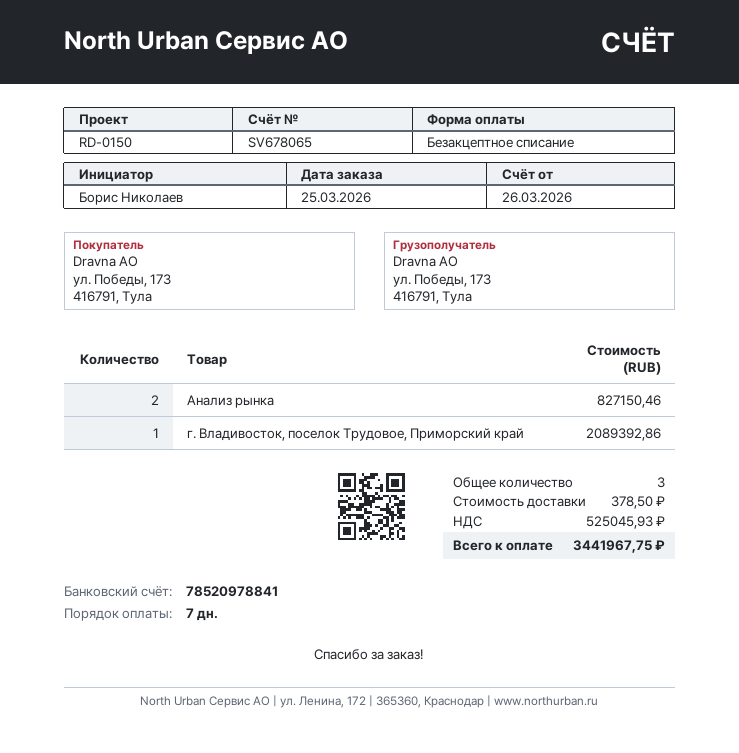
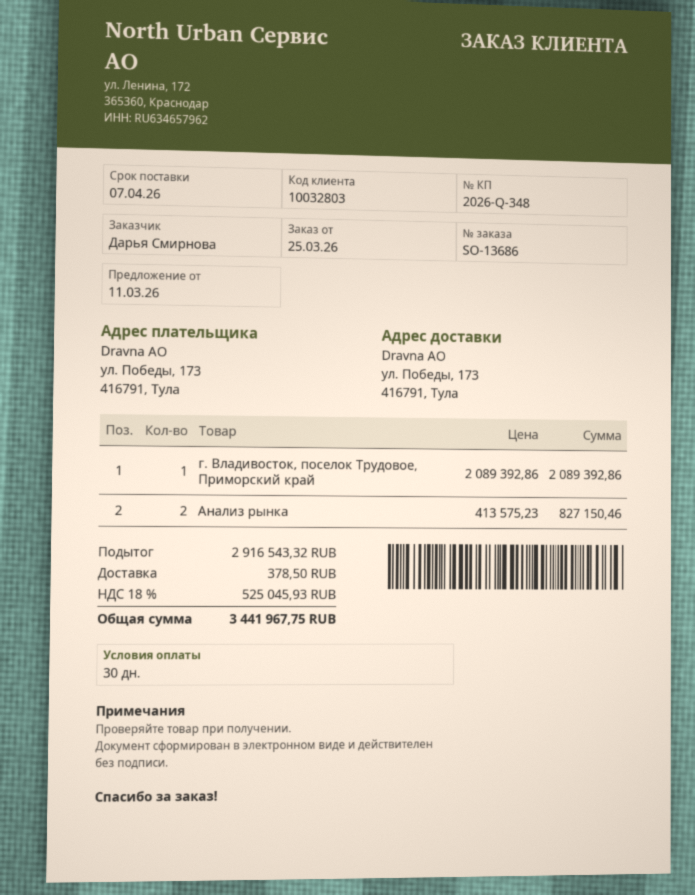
payment terms: 7 days -> 30 days
ordered by: Борис Николаев -> Дарья Смирнова

